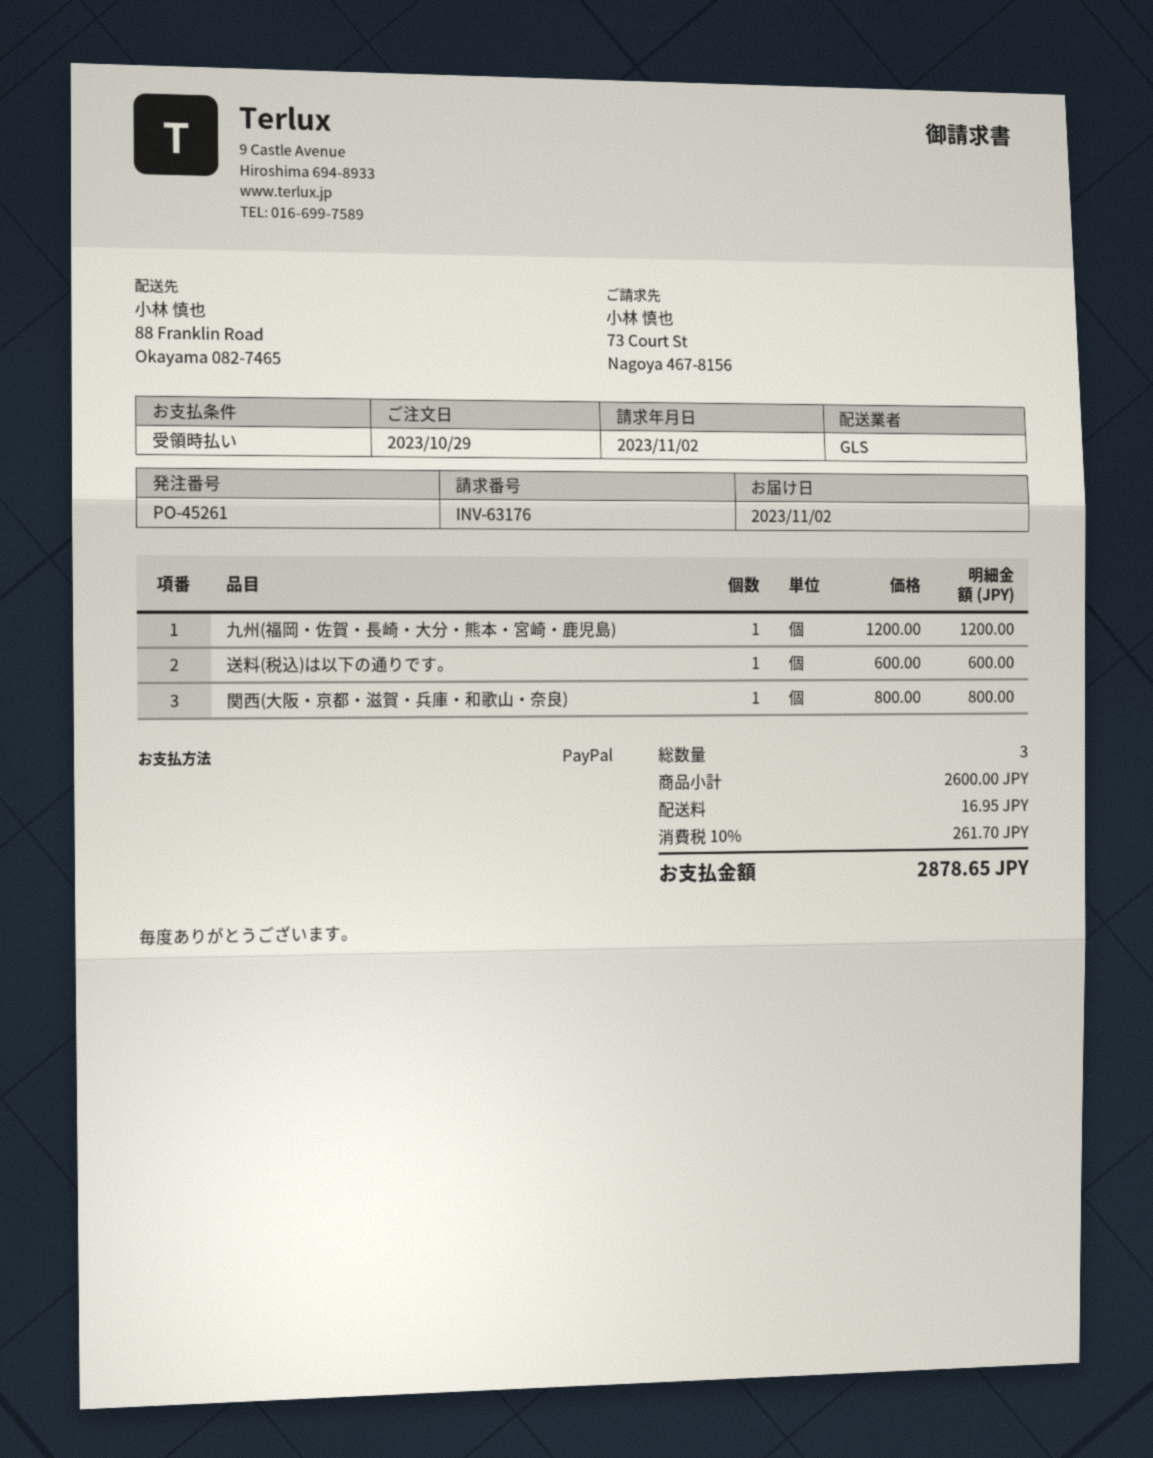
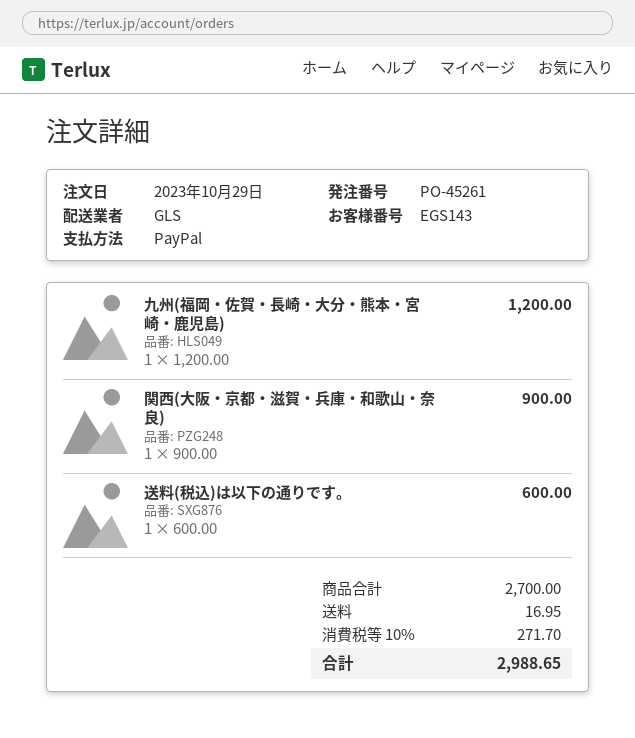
関西(大阪・京都・滋賀・兵庫・和歌山・奈良): 1 x 800.00 = 800.00 -> 1 x 900.00 = 900.00
subtotal: 2600.00 -> 2700.00
tax: 10% = 261.70 -> 10% = 271.70
total: 2878.65 -> 2988.65

